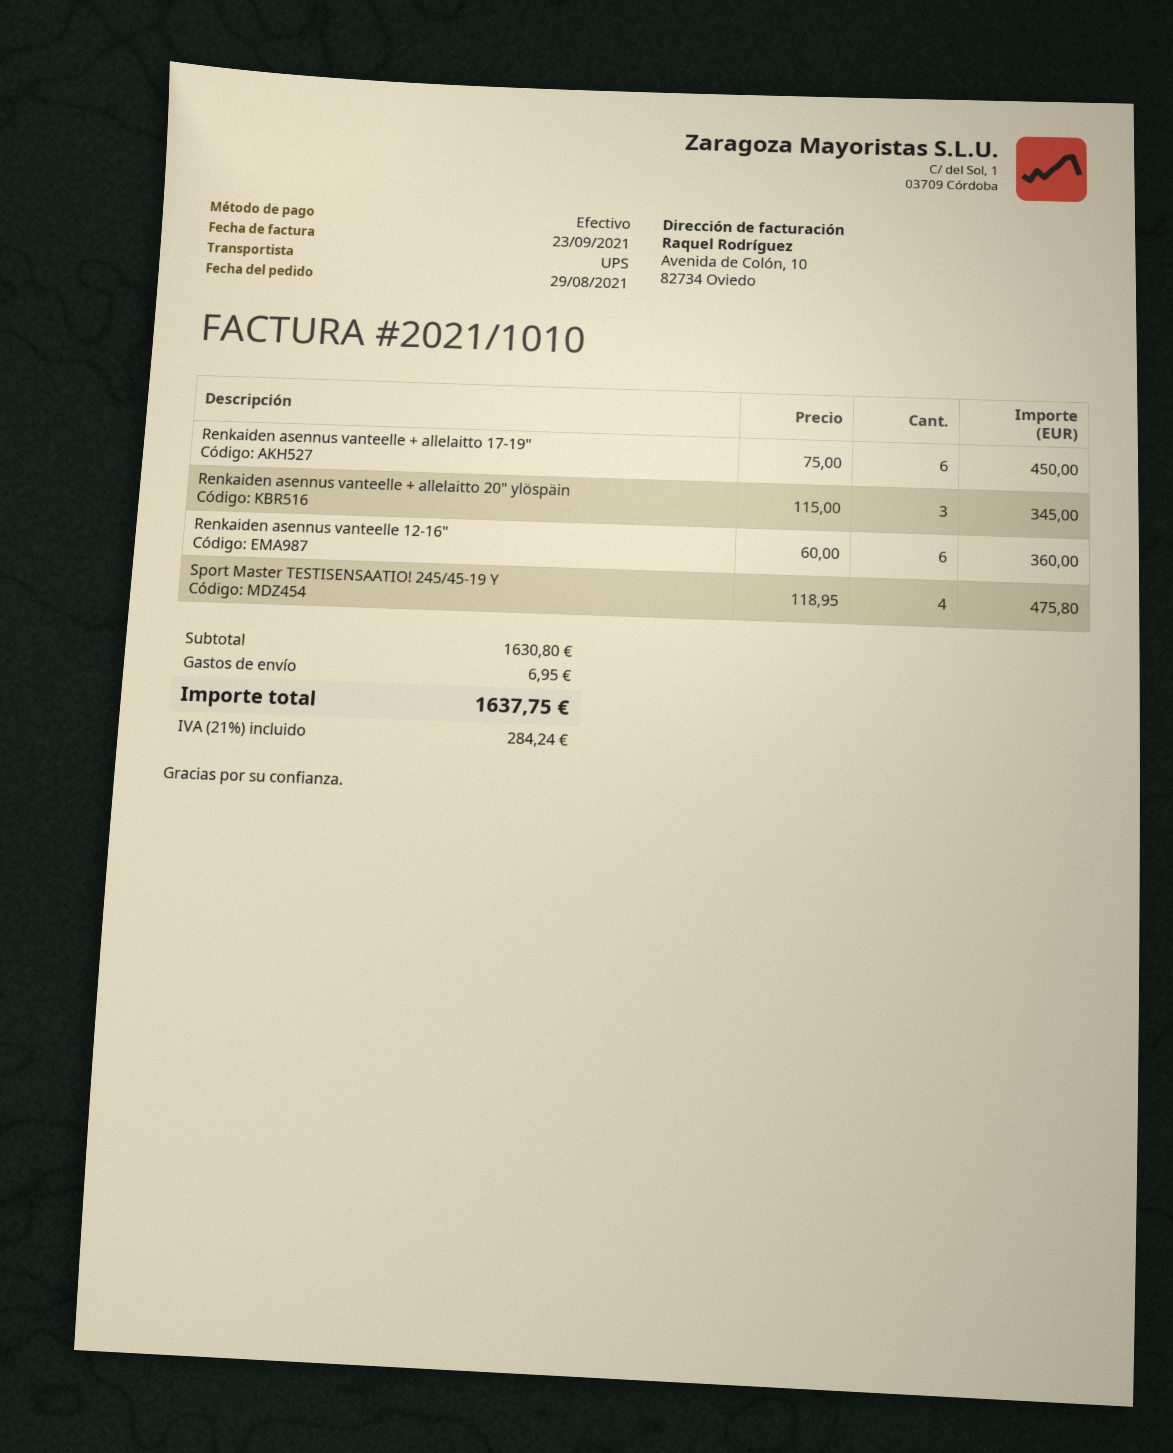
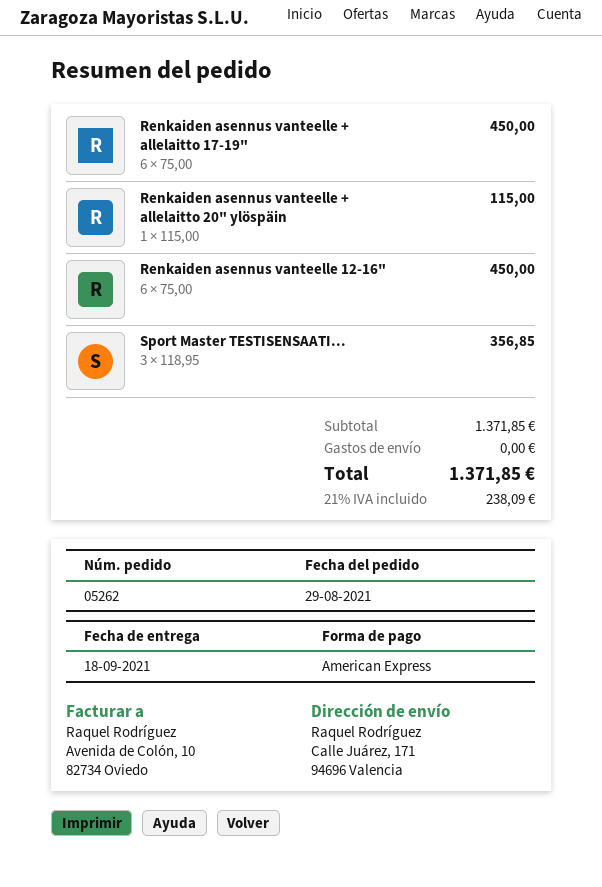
payment method: cash -> American Express
Renkaiden asennus vanteelle + allelaitto 20" ylöspäin: 3 x 115.00 = 345.00 -> 1 x 115.00 = 115.00
Renkaiden asennus vanteelle 12-16": 6 x 60.00 = 360.00 -> 6 x 75.00 = 450.00
Sport Master TESTISENSAATIO! 245/45-19 Y: 4 x 118.95 = 475.80 -> 3 x 118.95 = 356.85
subtotal: 1630.80 -> 1371.85
shipping: 6.95 -> 0.00
tax: 21% = 284.24 -> 21% = 238.09
total: 1637.75 -> 1371.85

